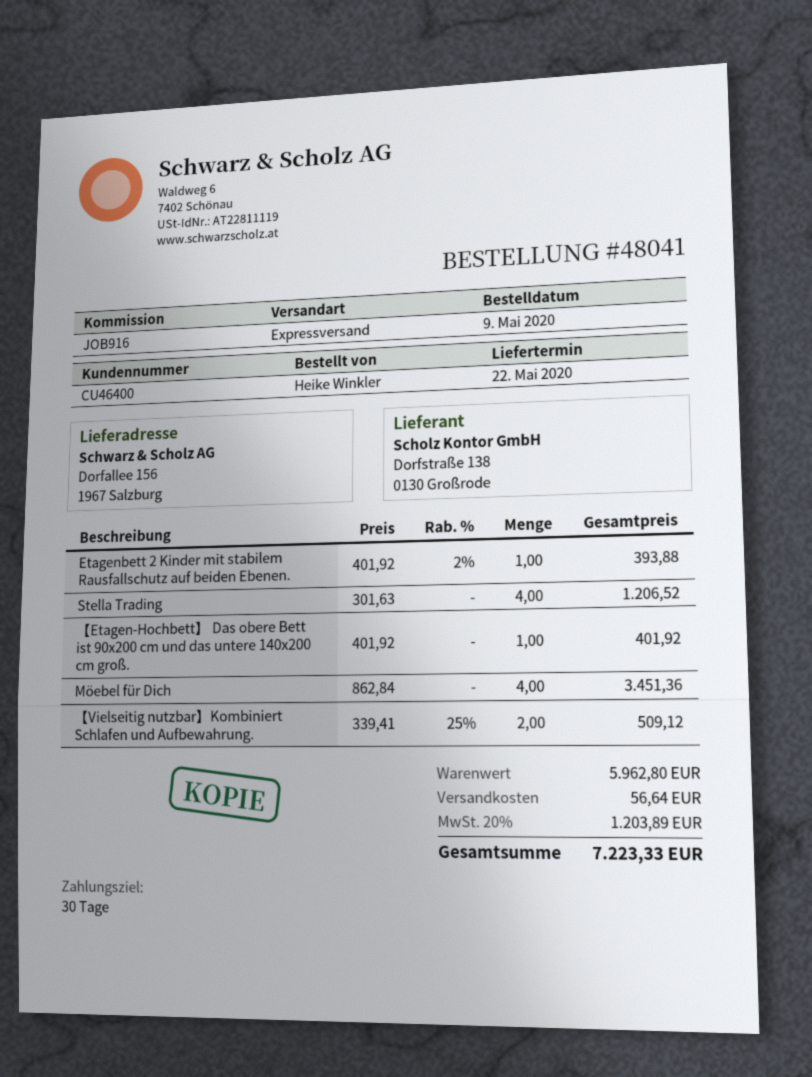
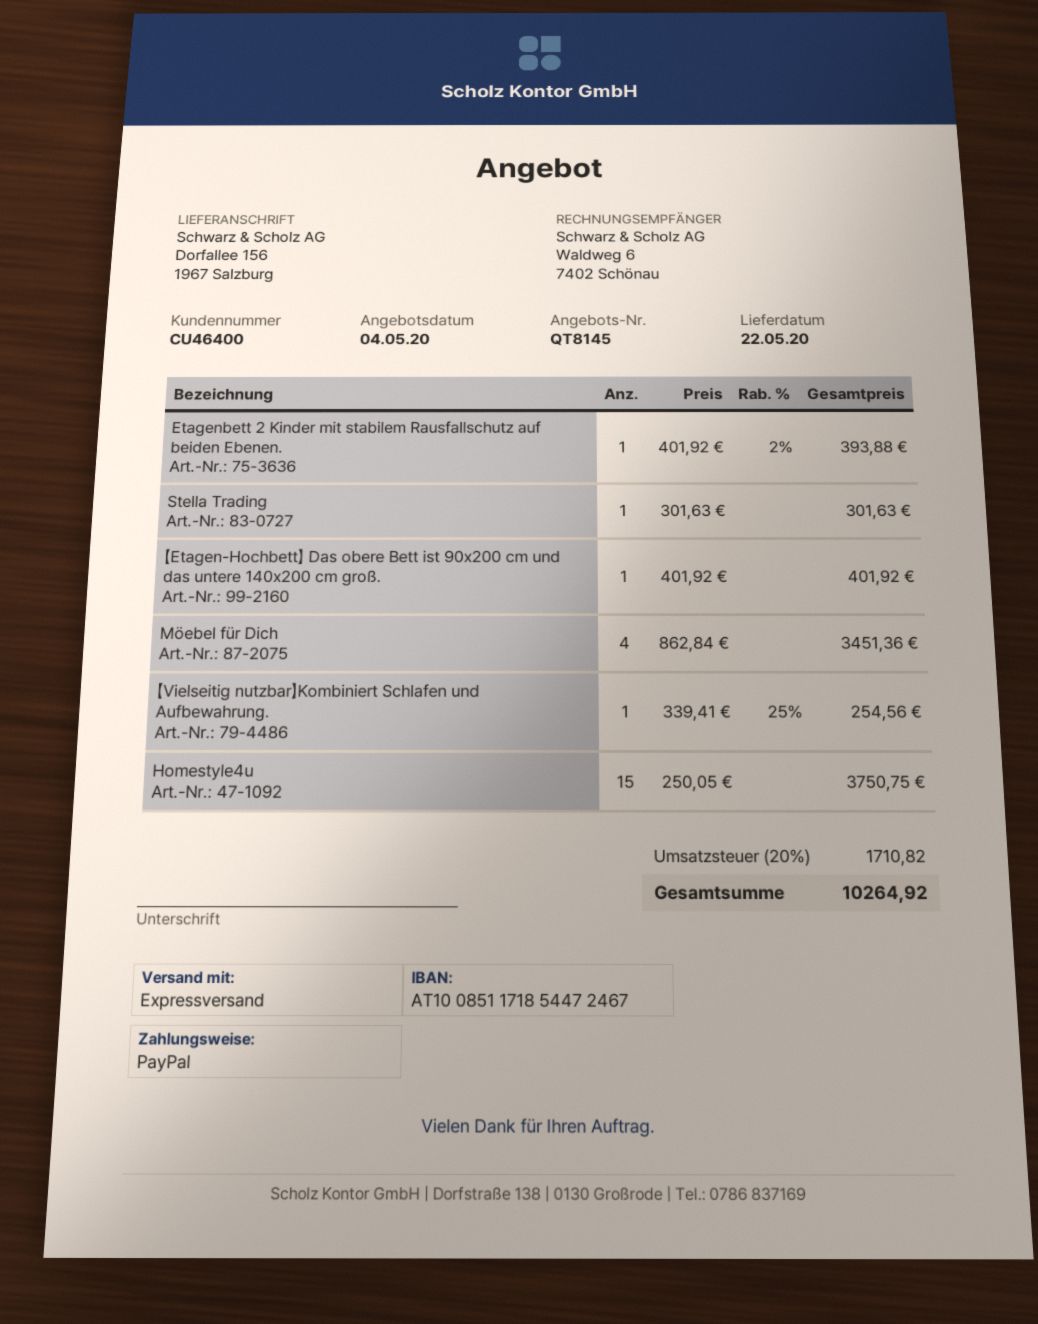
Stella Trading: 4 x 301.63 = 1206.52 -> 1 x 301.63 = 301.63
【Vielseitig nutzbar】Kombiniert Schlafen und Aufbewahrung.: 2 x 339.41 - 25% = 509.12 -> 1 x 339.41 - 25% = 254.56
Homestyle4u: none -> 15 x 250.05 = 3750.75
shipping: 56.64 -> none
tax: 20% = 1203.89 -> 20% = 1710.82
total: 7223.33 -> 10264.92

